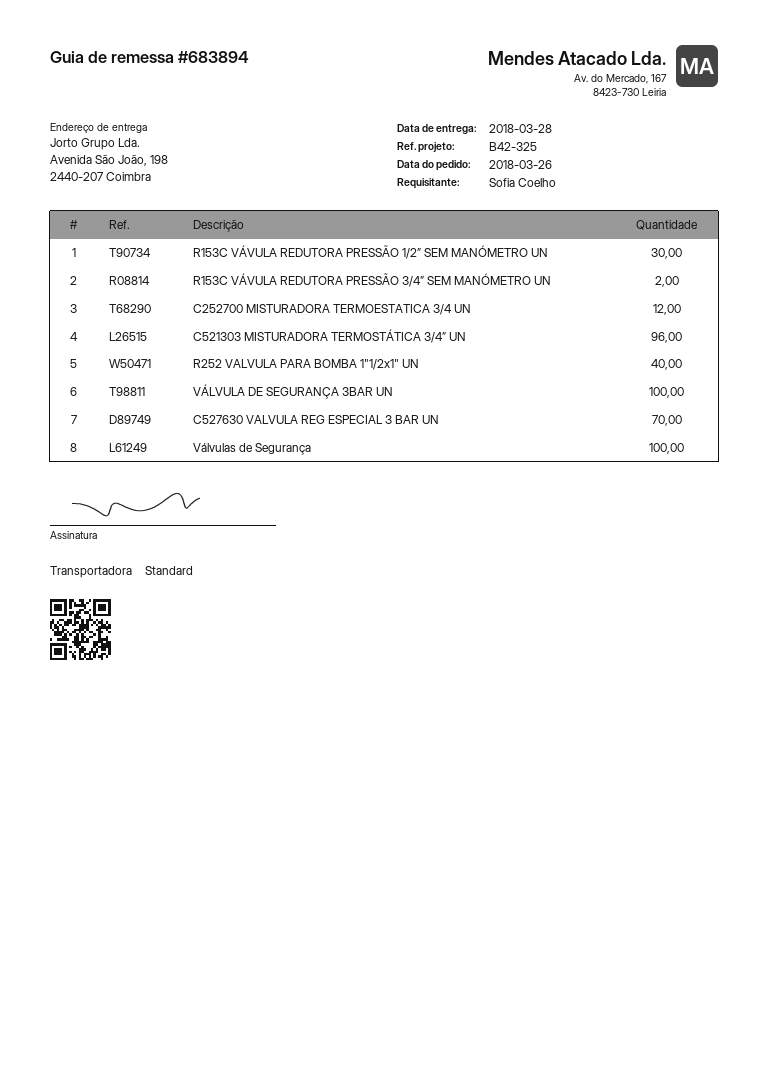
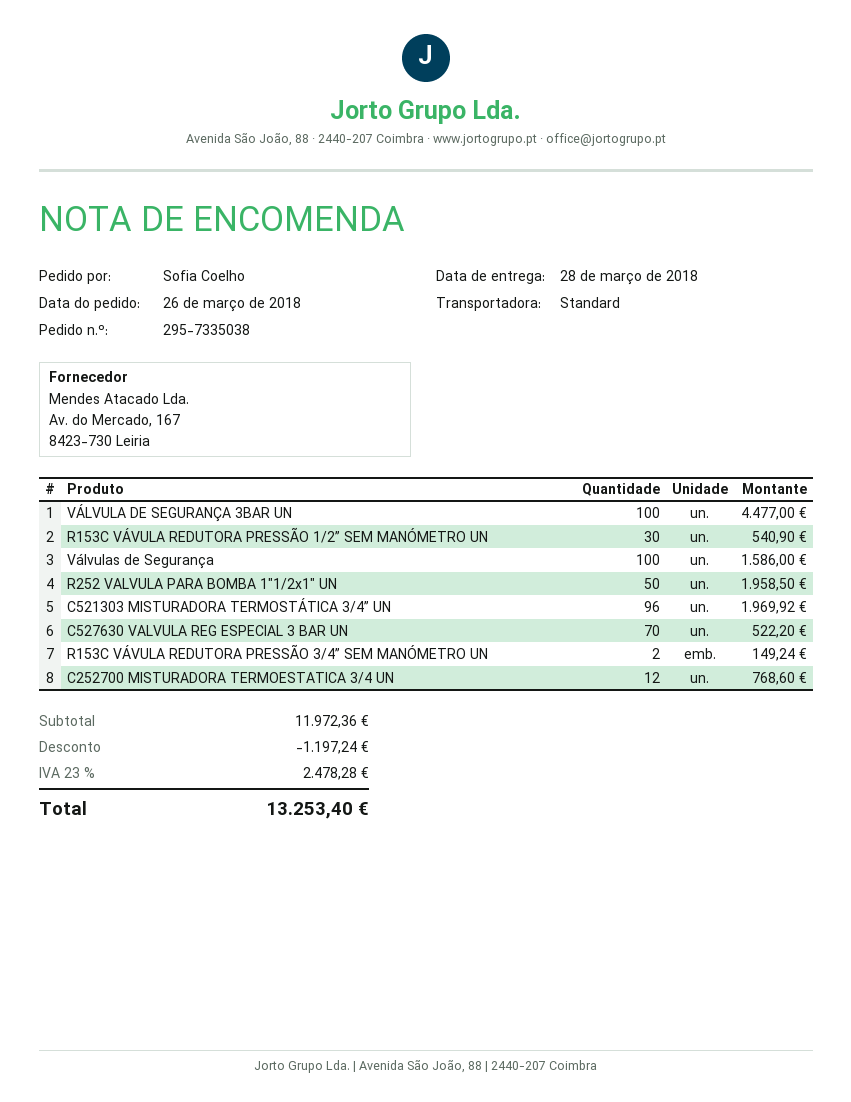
R252 VALVULA PARA BOMBA 1"1/2x1" UN: 40 -> 50

